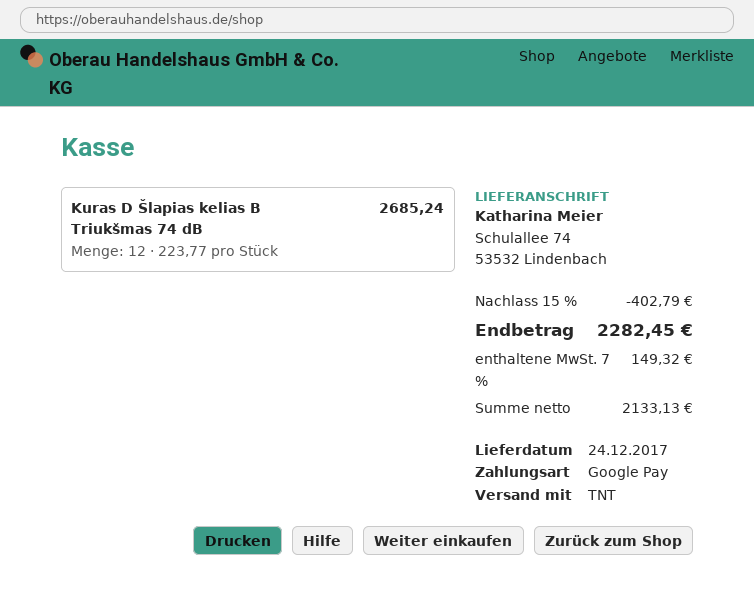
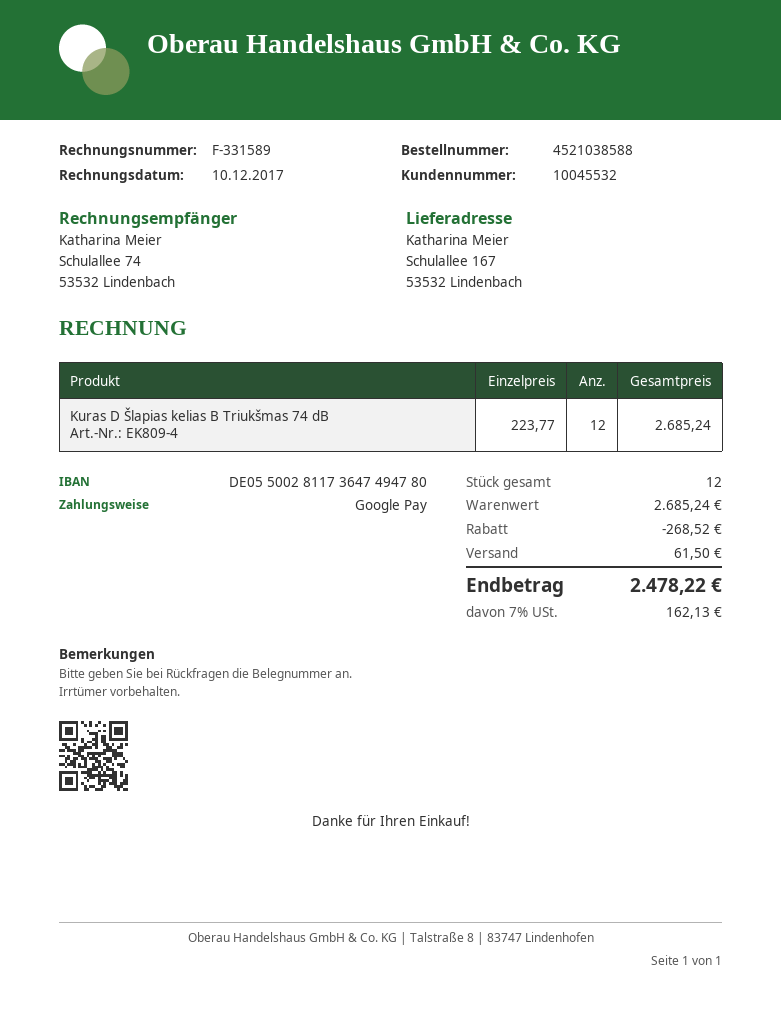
ship to: Schulallee 74, 53532 Lindenbach -> Schulallee 167, 53532 Lindenbach
discount: 402.79 -> 268.52
shipping: none -> 61.50
tax: 7% = 149.32 -> 7% = 162.13
total: 2282.45 -> 2478.22

